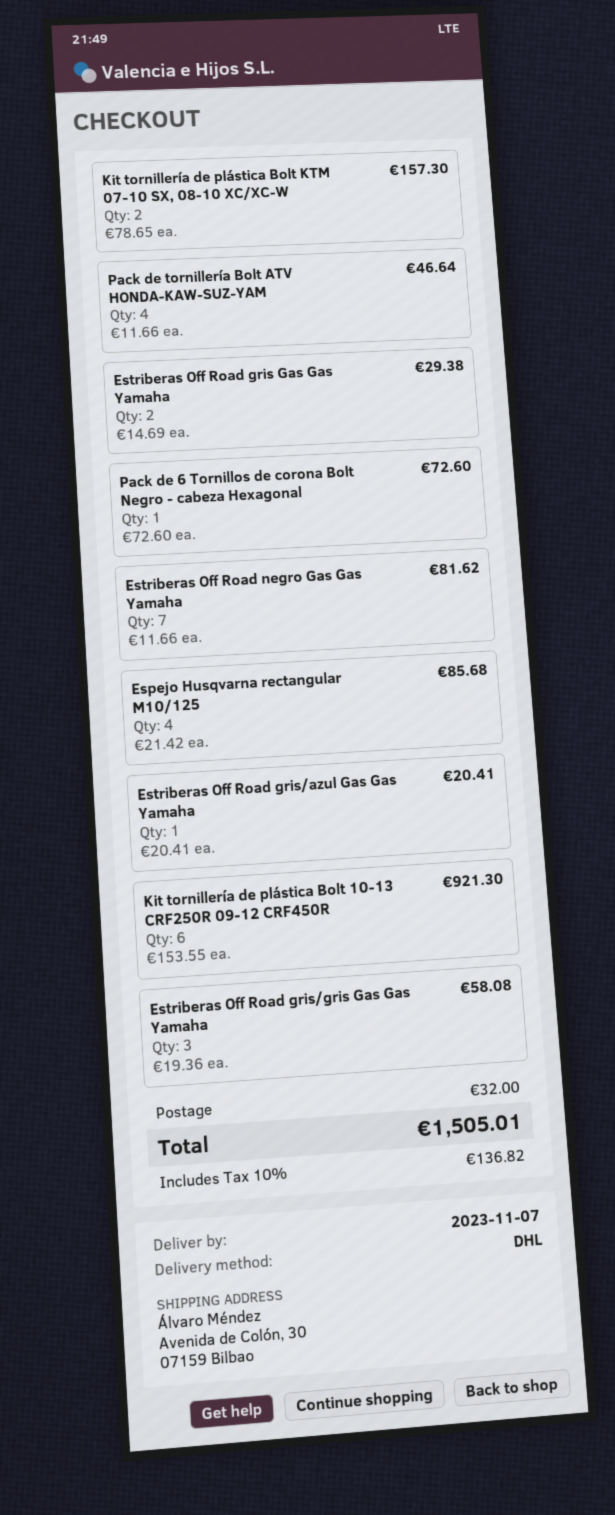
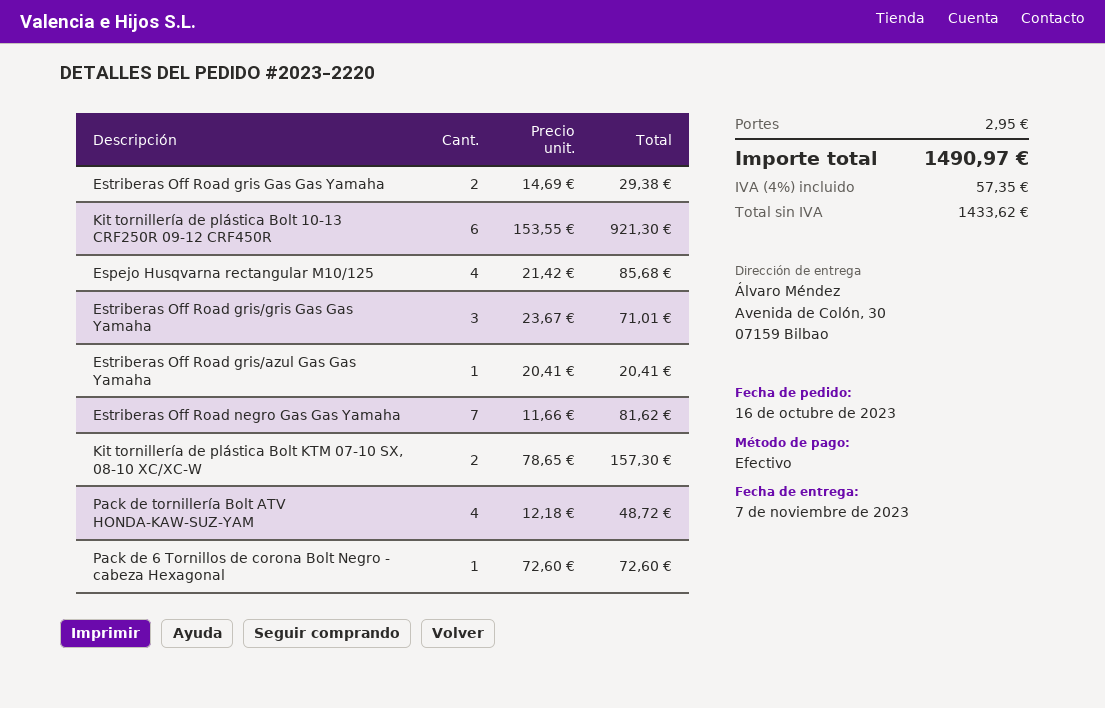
Pack de tornillería Bolt ATV HONDA-KAW-SUZ-YAM: 4 x 11.66 = 46.64 -> 4 x 12.18 = 48.72
Estriberas Off Road gris/gris Gas Gas Yamaha: 3 x 19.36 = 58.08 -> 3 x 23.67 = 71.01
shipping: 32.00 -> 2.95
tax: 10% = 136.82 -> 4% = 57.35
total: 1505.01 -> 1490.97

